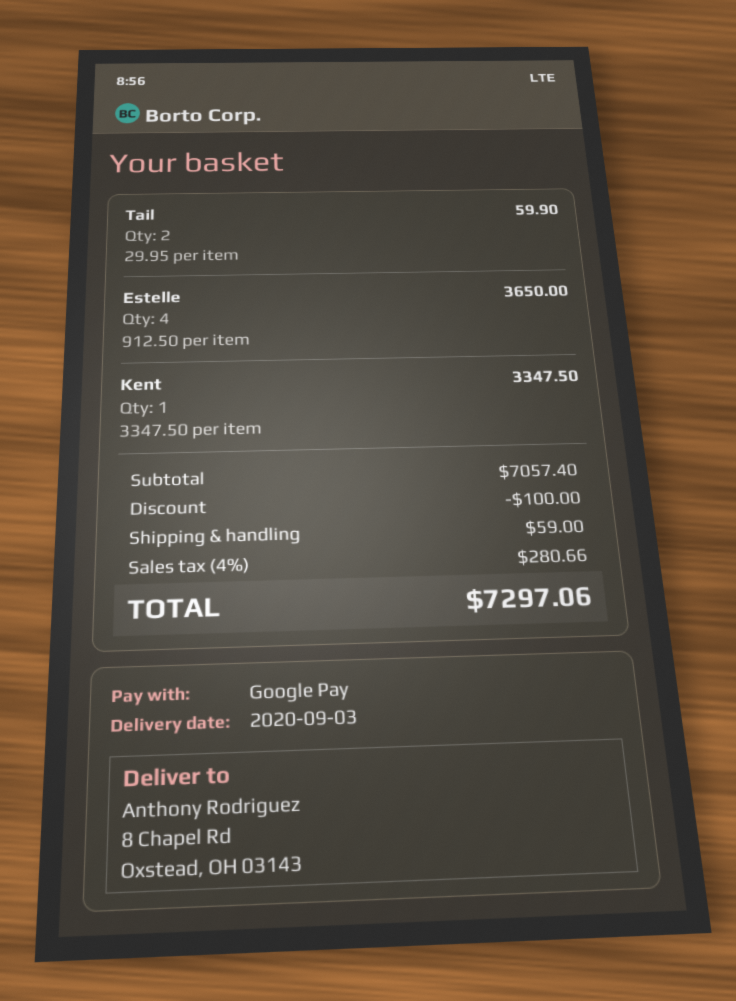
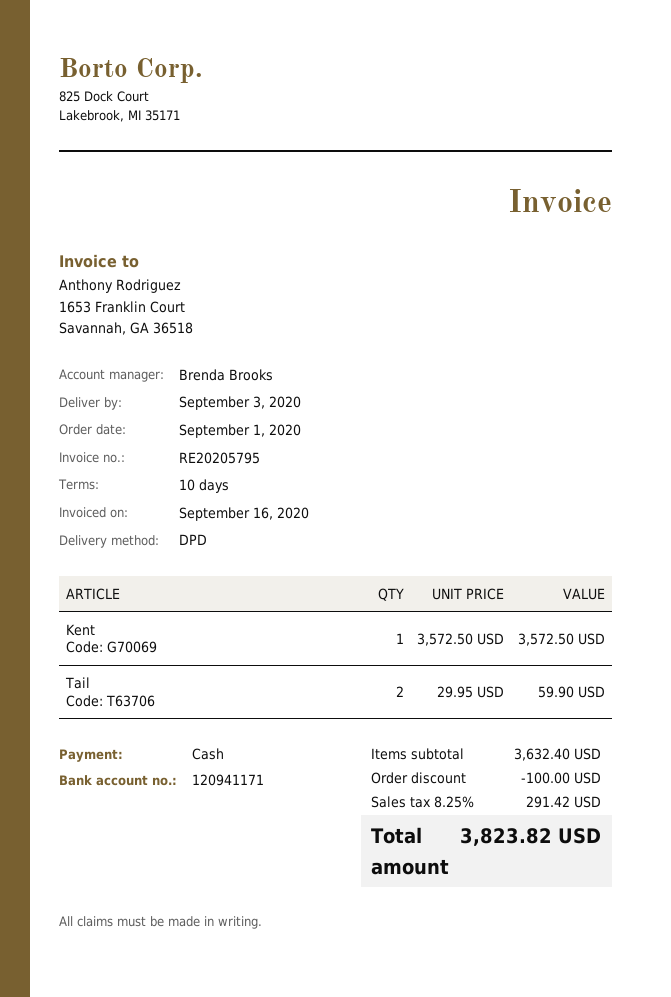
payment method: Google Pay -> cash
Estelle: 4 x 912.50 = 3650.00 -> none
Kent: 1 x 3347.50 = 3347.50 -> 1 x 3572.50 = 3572.50
subtotal: 7057.40 -> 3632.40
shipping: 59.00 -> none
tax: 4% = 280.66 -> 8.25% = 291.42
total: 7297.06 -> 3823.82

